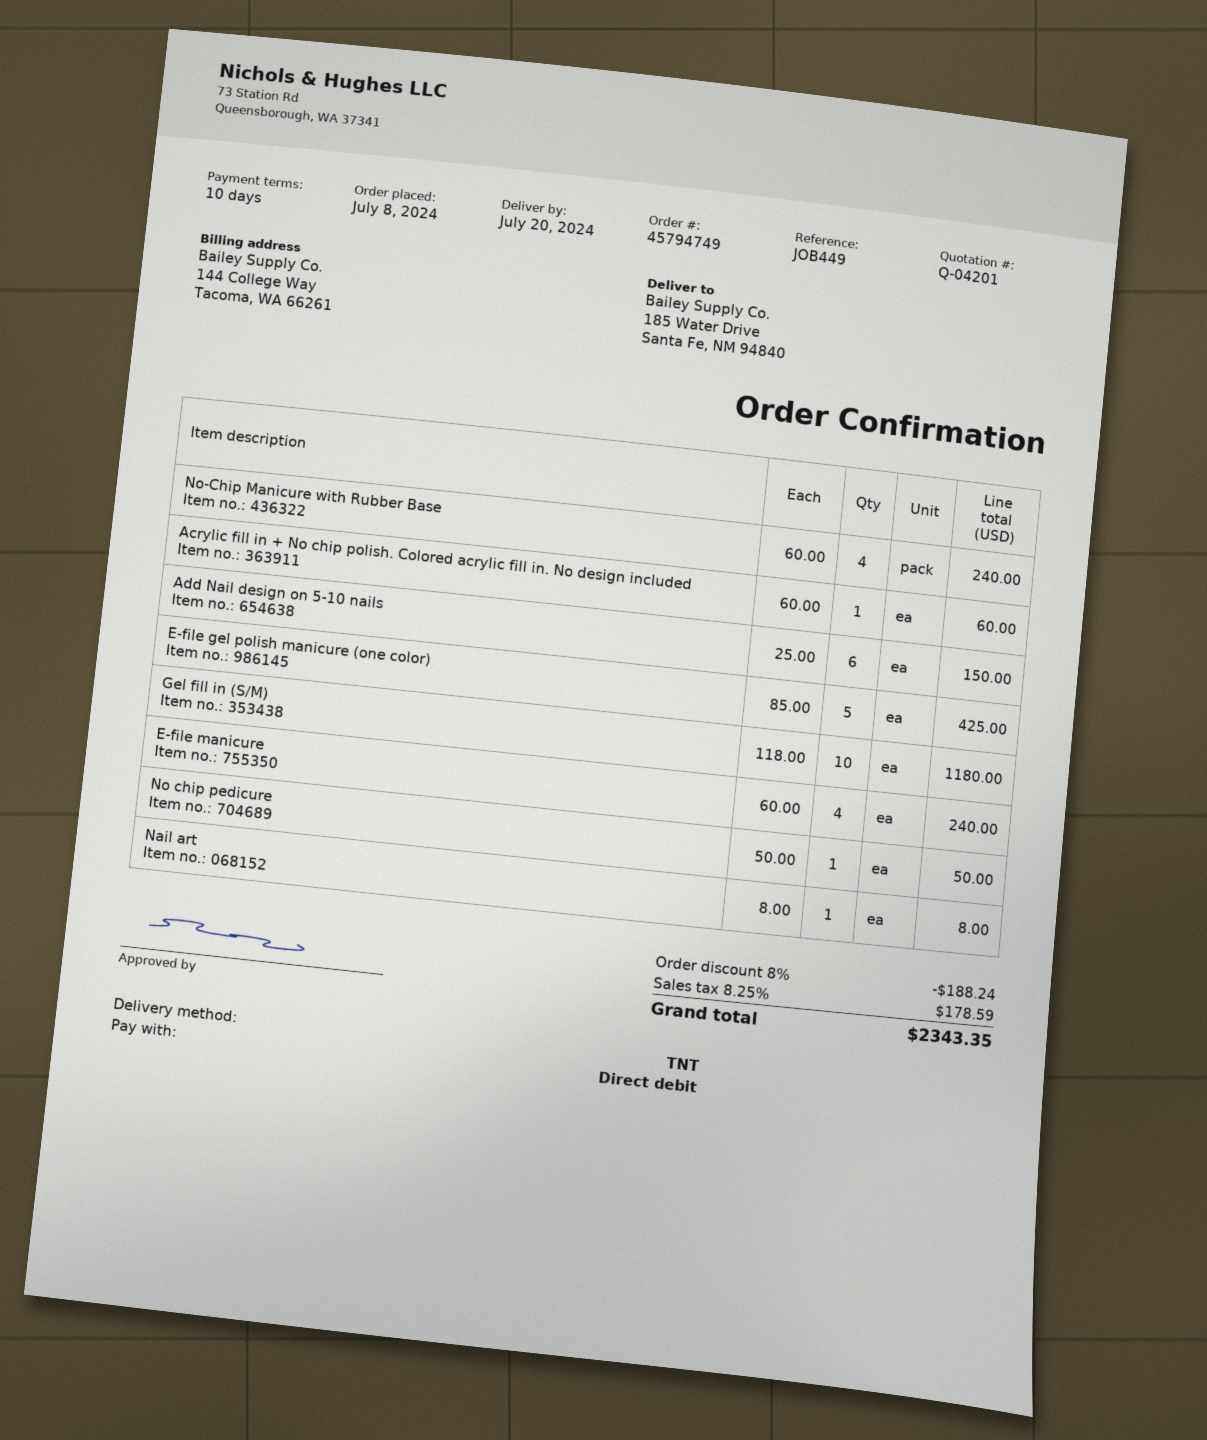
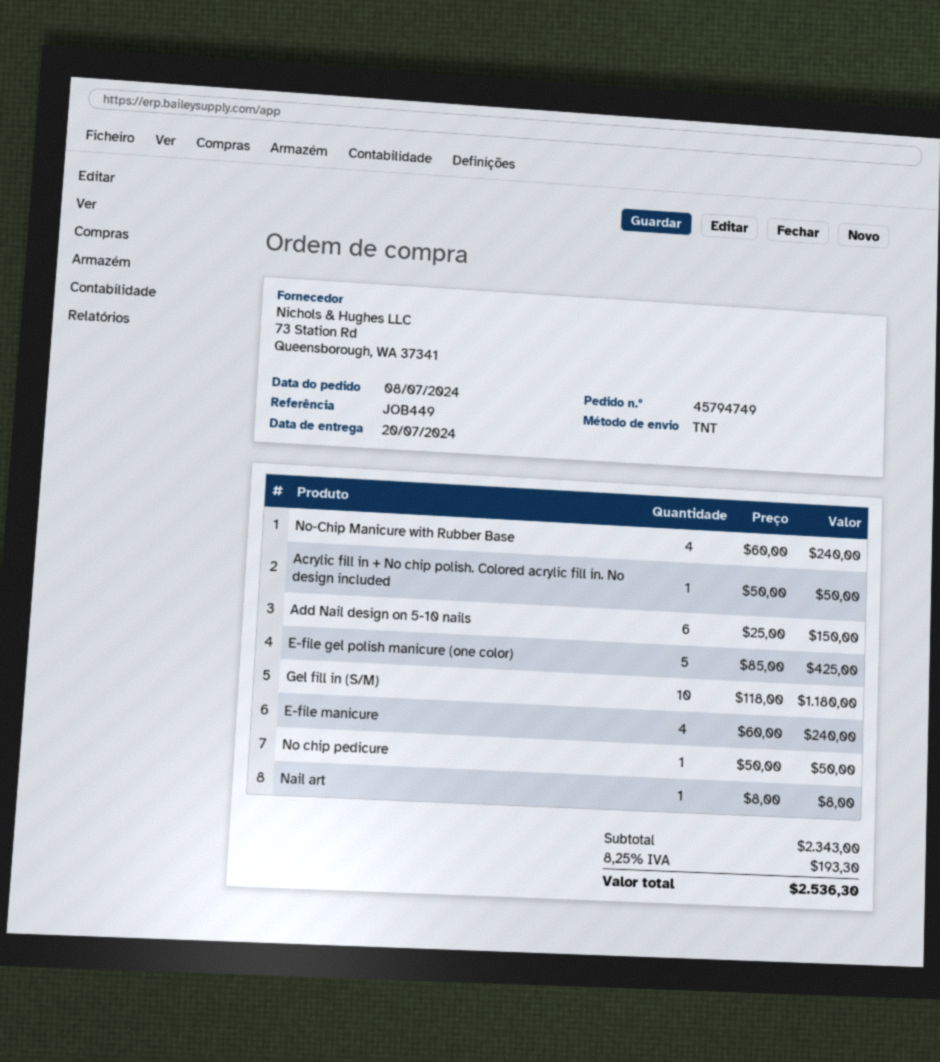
Acrylic fill in + No chip polish. Colored acrylic fill in. No design included: 1 x 60.00 = 60.00 -> 1 x 50.00 = 50.00
discount: 8% = 188.24 -> none
tax: 8.25% = 178.59 -> 8.25% = 193.30
total: 2343.35 -> 2536.30

